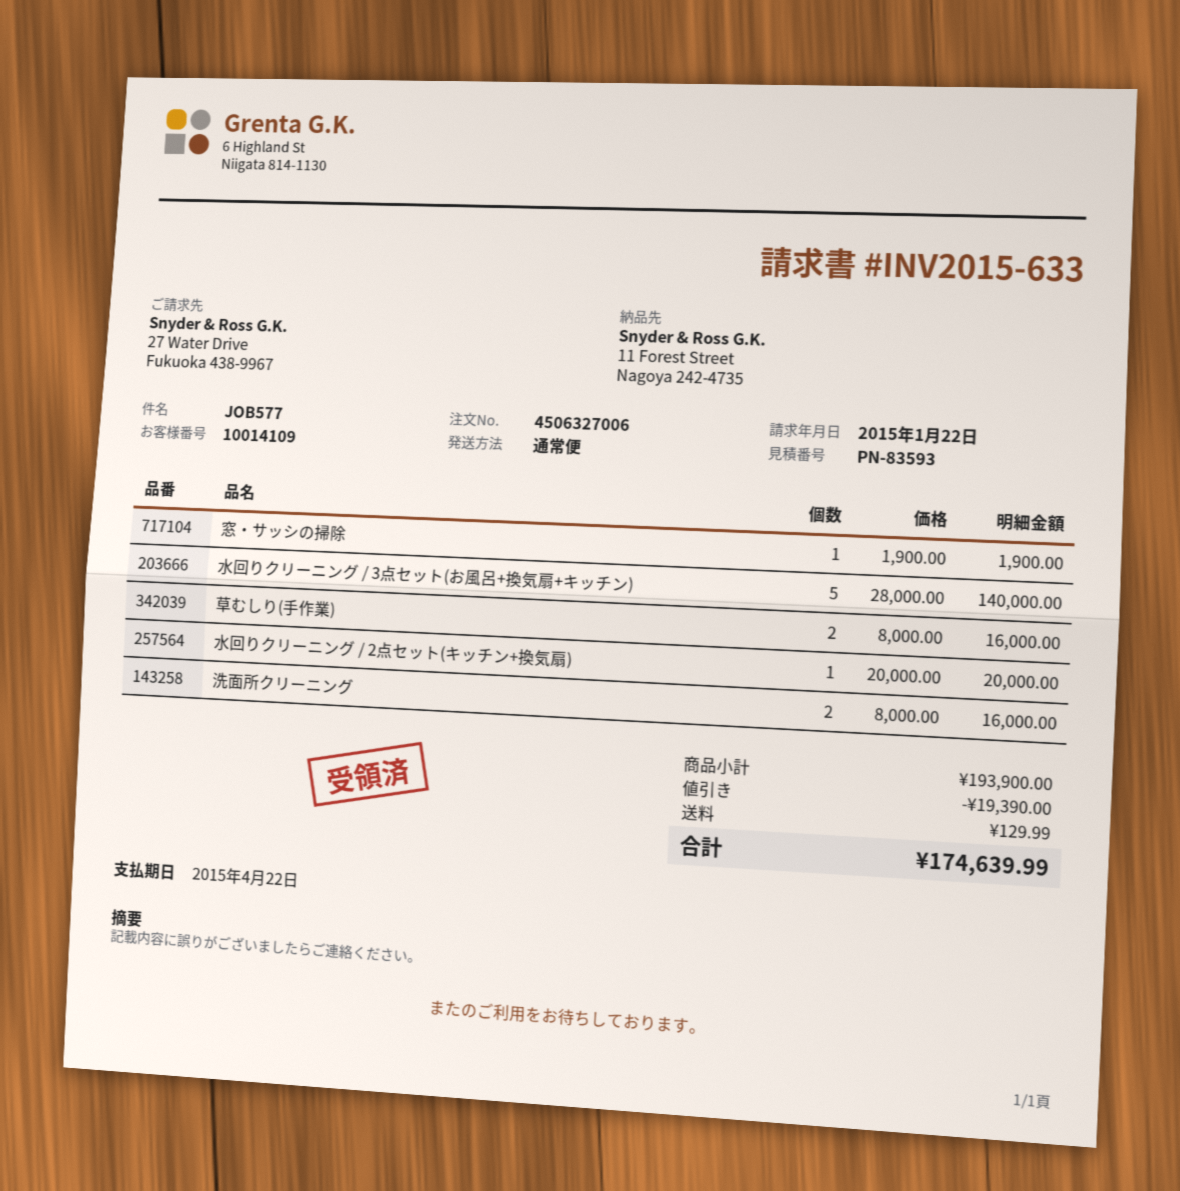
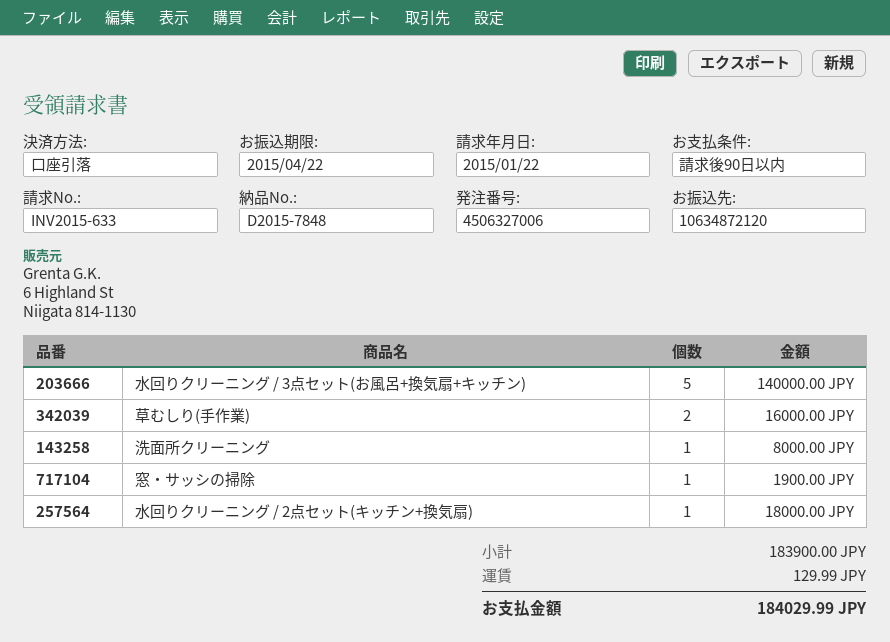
水回りクリーニング / 2点セット(キッチン+換気扇): 1 for 20000.00 -> 1 for 18000.00
洗面所クリーニング: 2 for 16000.00 -> 1 for 8000.00
subtotal: 193900.00 -> 183900.00
discount: 19390.00 -> none
total: 174639.99 -> 184029.99

